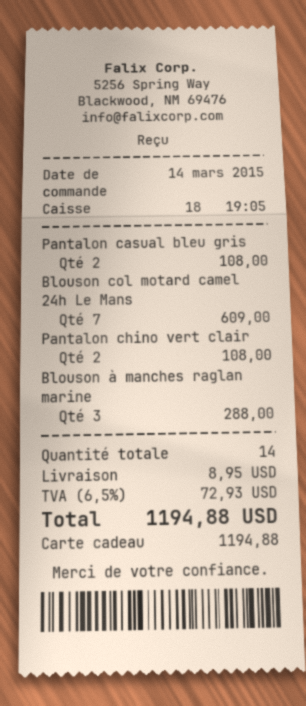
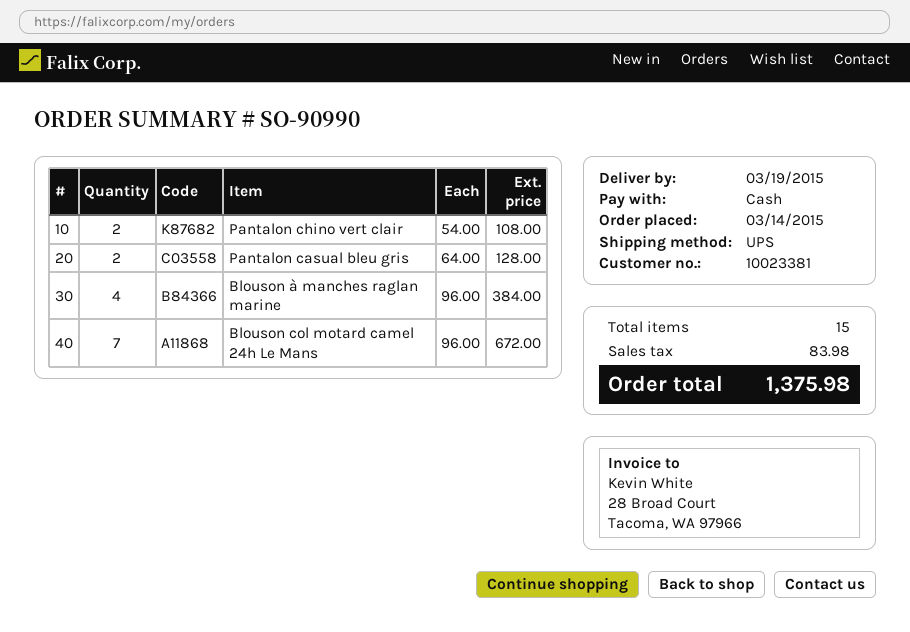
payment method: gift card -> cash
Pantalon casual bleu gris: 2 for 108.00 -> 2 for 128.00
Blouson col motard camel 24h Le Mans: 7 for 609.00 -> 7 for 672.00
Blouson à manches raglan marine: 3 for 288.00 -> 4 for 384.00
total quantity: 14 -> 15
shipping: 8.95 -> none
tax: 72.93 -> 83.98
total: 1194.88 -> 1375.98

